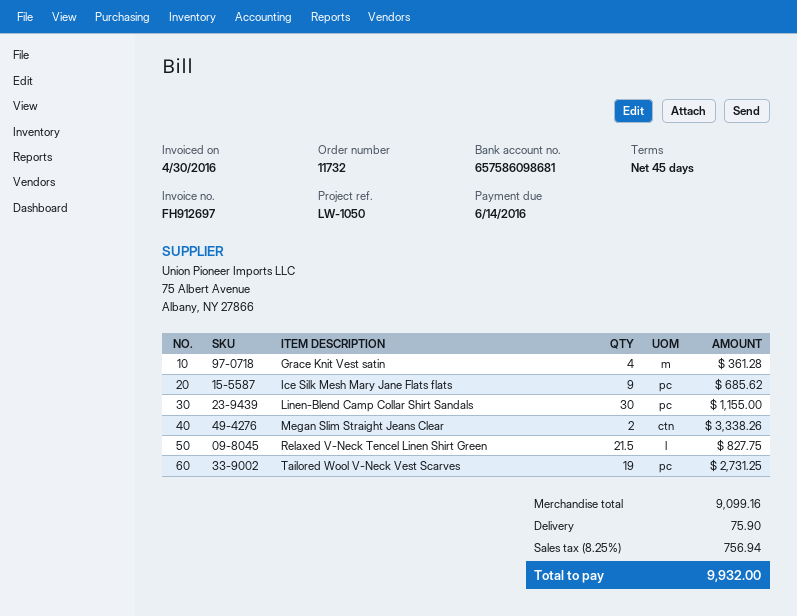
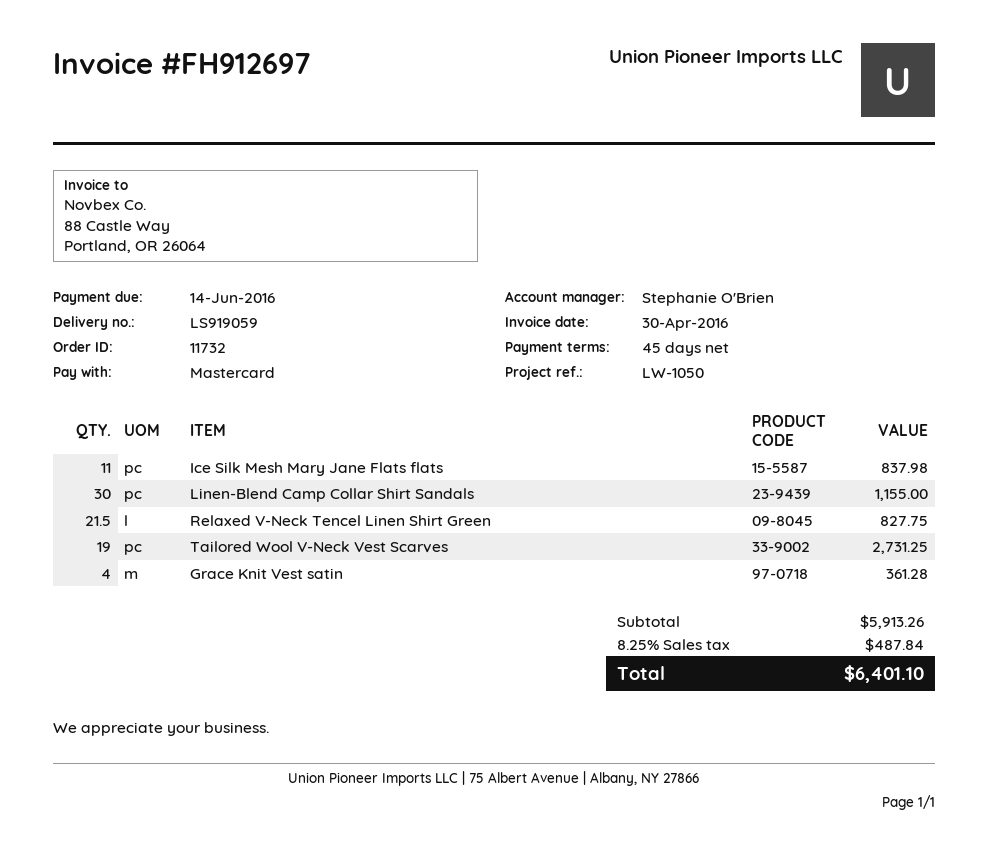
Ice Silk Mesh Mary Jane Flats flats: 9 for 685.62 -> 11 for 837.98
Megan Slim Straight Jeans Clear: 2 for 3338.26 -> none
subtotal: 9099.16 -> 5913.26
shipping: 75.90 -> none
tax: 8.25% = 756.94 -> 8.25% = 487.84
total: 9932.00 -> 6401.10

